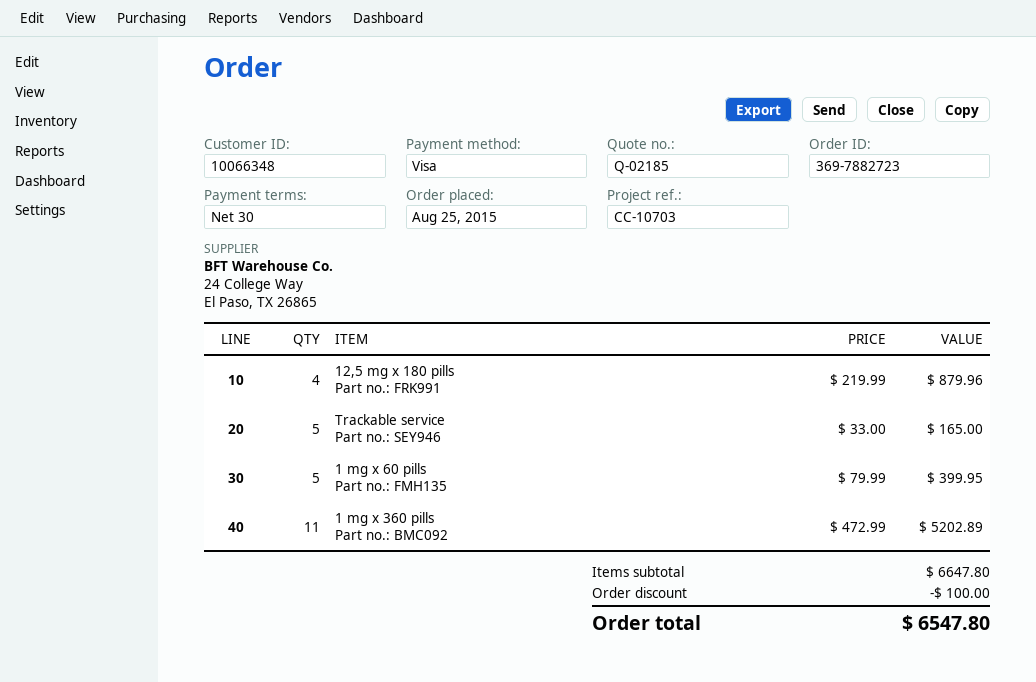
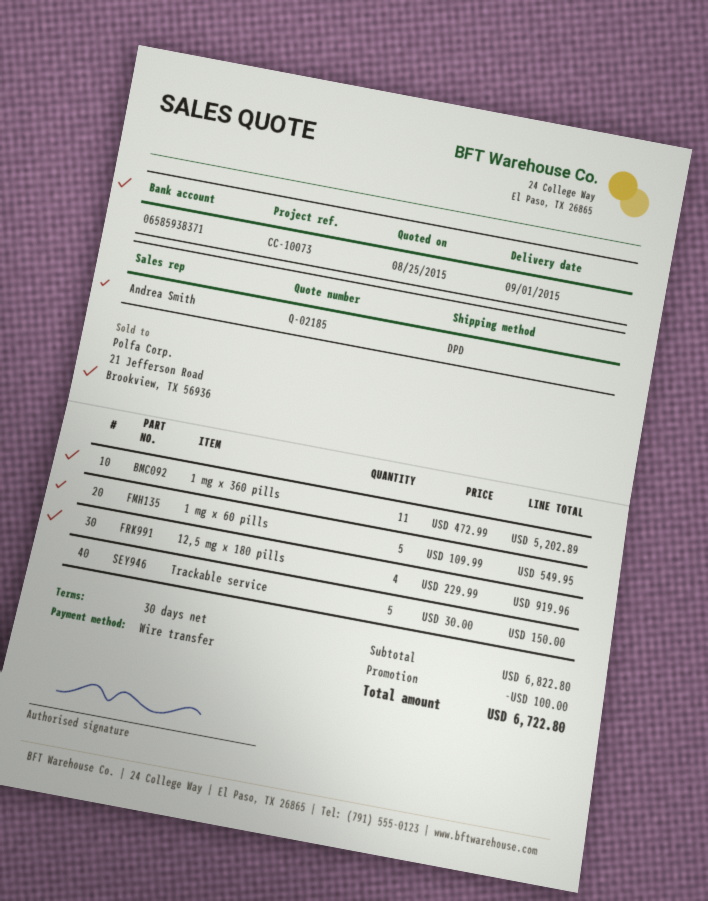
reference: CC-10703 -> CC-10073
payment method: Visa -> bank transfer
12,5 mg x 180 pills: 4 x 219.99 = 879.96 -> 4 x 229.99 = 919.96
Trackable service: 5 x 33.00 = 165.00 -> 5 x 30.00 = 150.00
1 mg x 60 pills: 5 x 79.99 = 399.95 -> 5 x 109.99 = 549.95
subtotal: 6647.80 -> 6822.80
total: 6547.80 -> 6722.80

